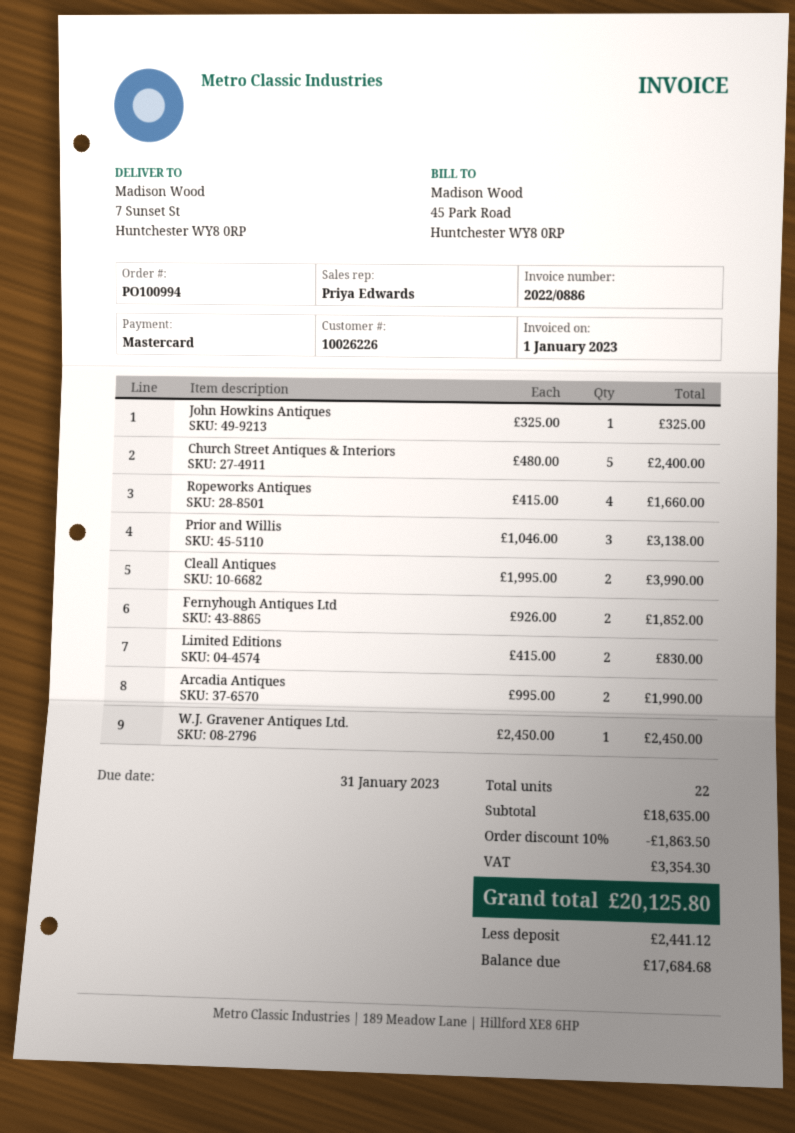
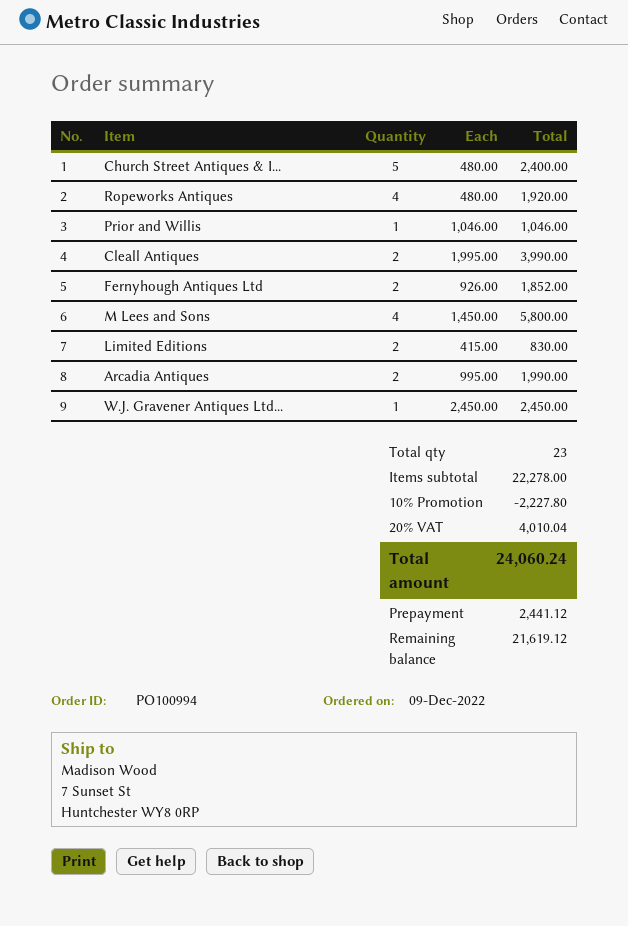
John Howkins Antiques: 1 x 325.00 = 325.00 -> none
Ropeworks Antiques: 4 x 415.00 = 1660.00 -> 4 x 480.00 = 1920.00
Prior and Willis: 3 x 1046.00 = 3138.00 -> 1 x 1046.00 = 1046.00
M Lees and Sons: none -> 4 x 1450.00 = 5800.00
total quantity: 22 -> 23
subtotal: 18635.00 -> 22278.00
discount: 10% = 1863.50 -> 10% = 2227.80
tax: 3354.30 -> 4010.04
total: 20125.80 -> 24060.24
balance: 17684.68 -> 21619.12

